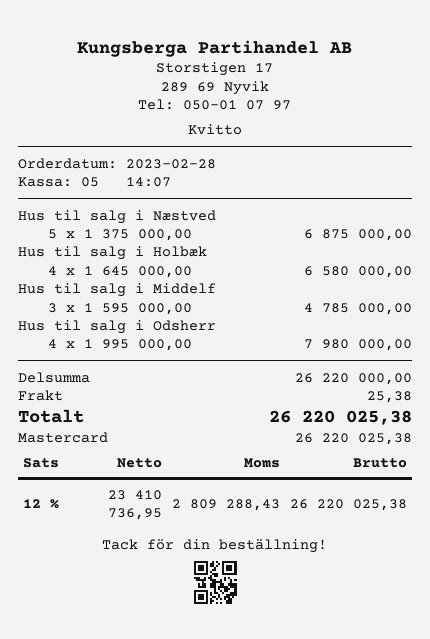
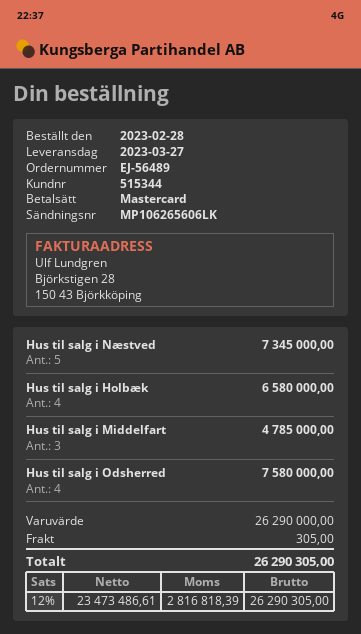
Hus til salg i Næstved: 5 for 6875000.00 -> 5 for 7345000.00
Hus til salg i Odsherr: 4 for 7980000.00 -> 4 for 7580000.00
subtotal: 26220000.00 -> 26290000.00
shipping: 25.38 -> 305.00
net: 23410736.95 -> 23473486.61
tax: 12% = 2809288.43 -> 12% = 2816818.39
total: 26220025.38 -> 26290305.00

